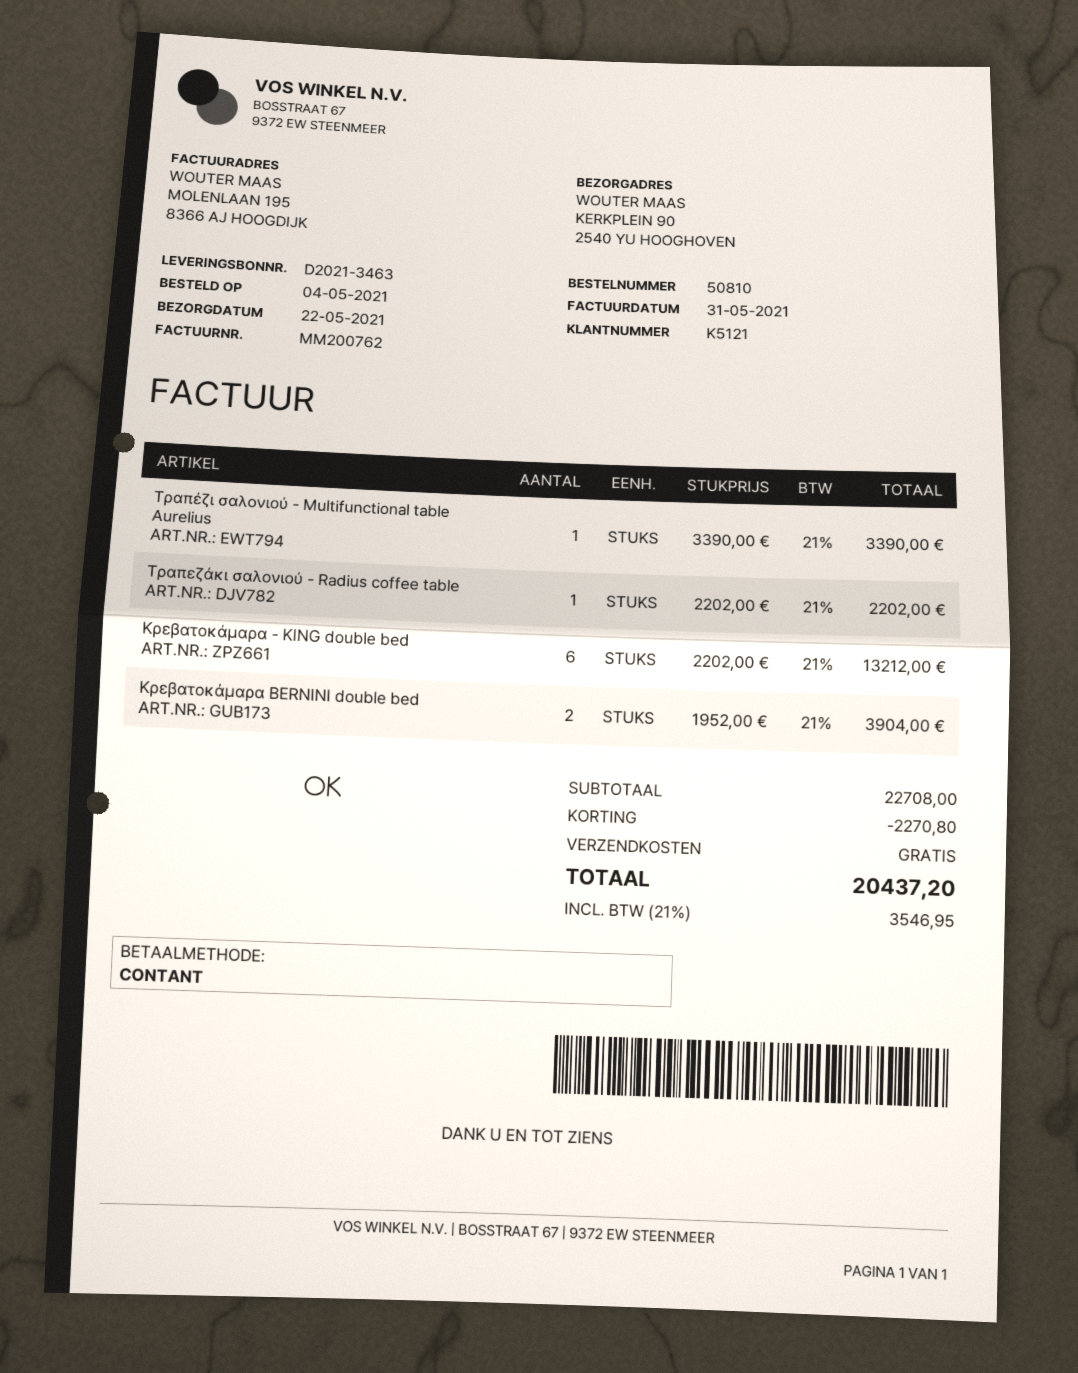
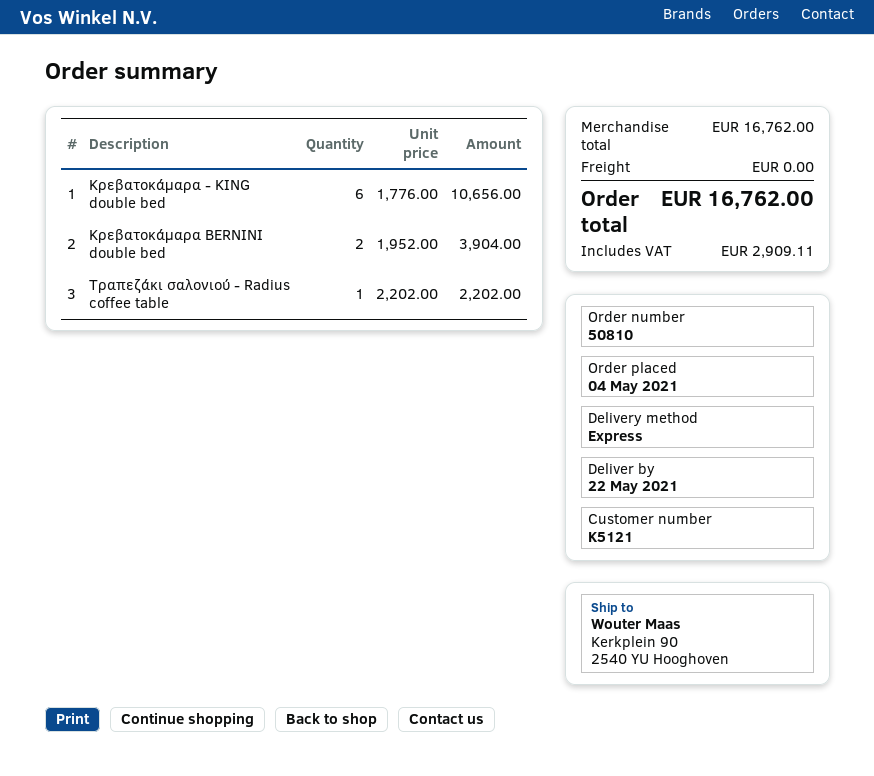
Τραπέζι σαλονιού - Μultifunctional table Aurelius: 1 x 3390.00 = 3390.00 -> none
Κρεβατοκάμαρα - KING double bed: 6 x 2202.00 = 13212.00 -> 6 x 1776.00 = 10656.00
subtotal: 22708.00 -> 16762.00
discount: 2270.80 -> none
tax: 3546.95 -> 2909.11
total: 20437.20 -> 16762.00

